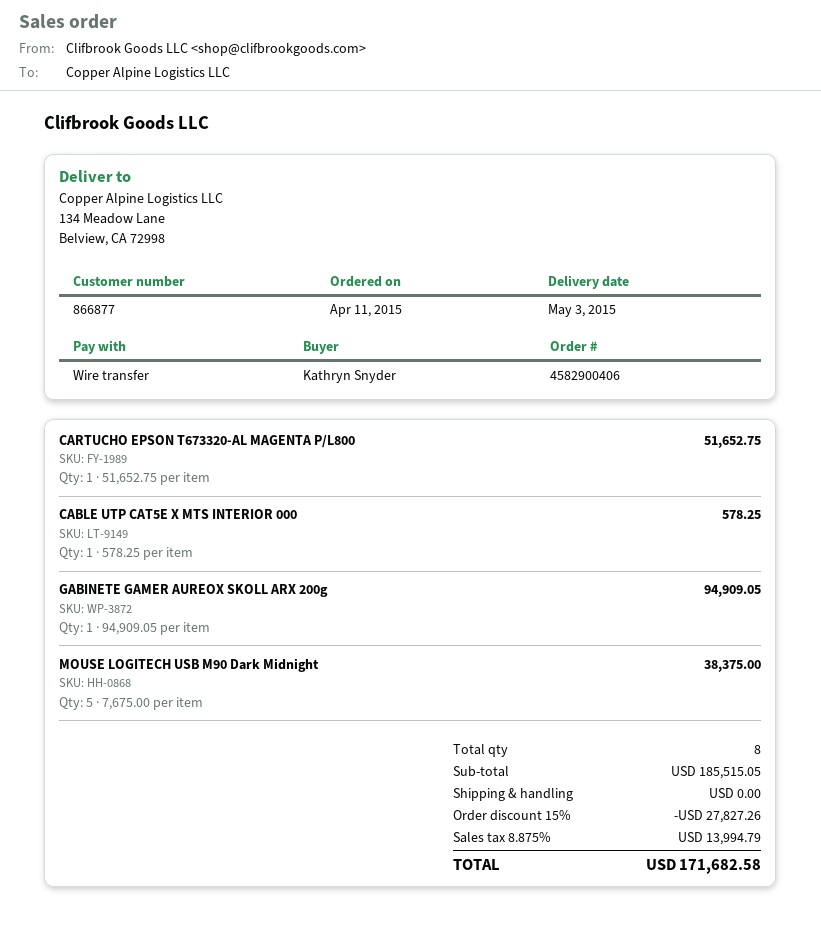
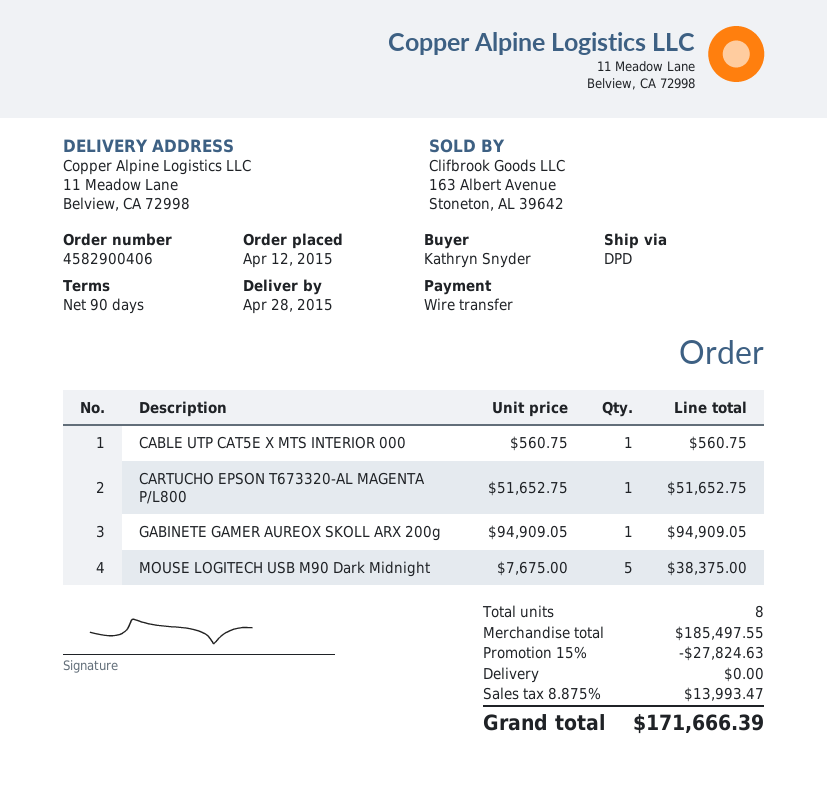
order date: 2015-04-11 -> 2015-04-12
delivery date: 2015-05-03 -> 2015-04-28
ship to: 134 Meadow Lane, Belview, CA 72998 -> 11 Meadow Lane, Belview, CA 72998
CABLE UTP CAT5E X MTS INTERIOR 000: 1 x 578.25 = 578.25 -> 1 x 560.75 = 560.75
subtotal: 185515.05 -> 185497.55
discount: 15% = 27827.26 -> 15% = 27824.63
tax: 8.875% = 13994.79 -> 8.875% = 13993.47
total: 171682.58 -> 171666.39

